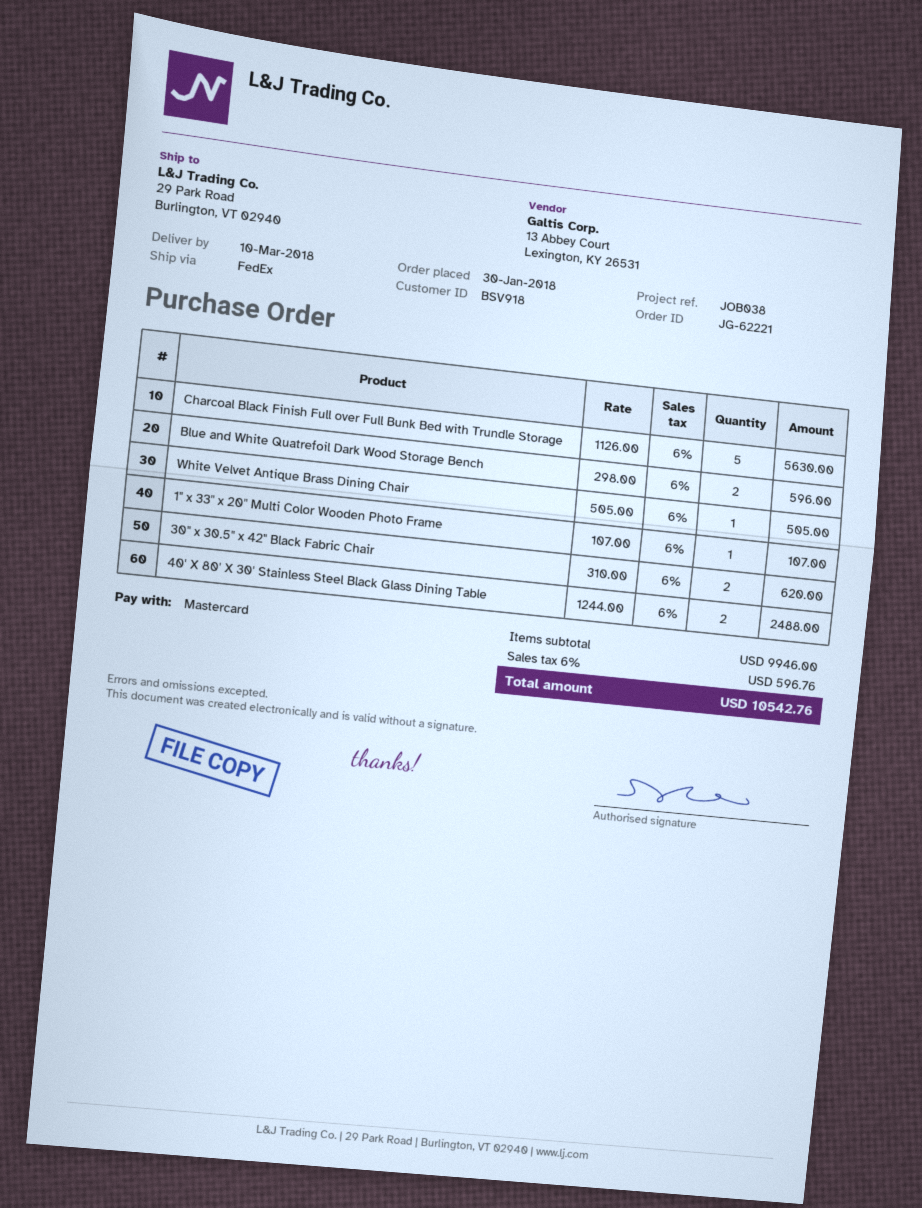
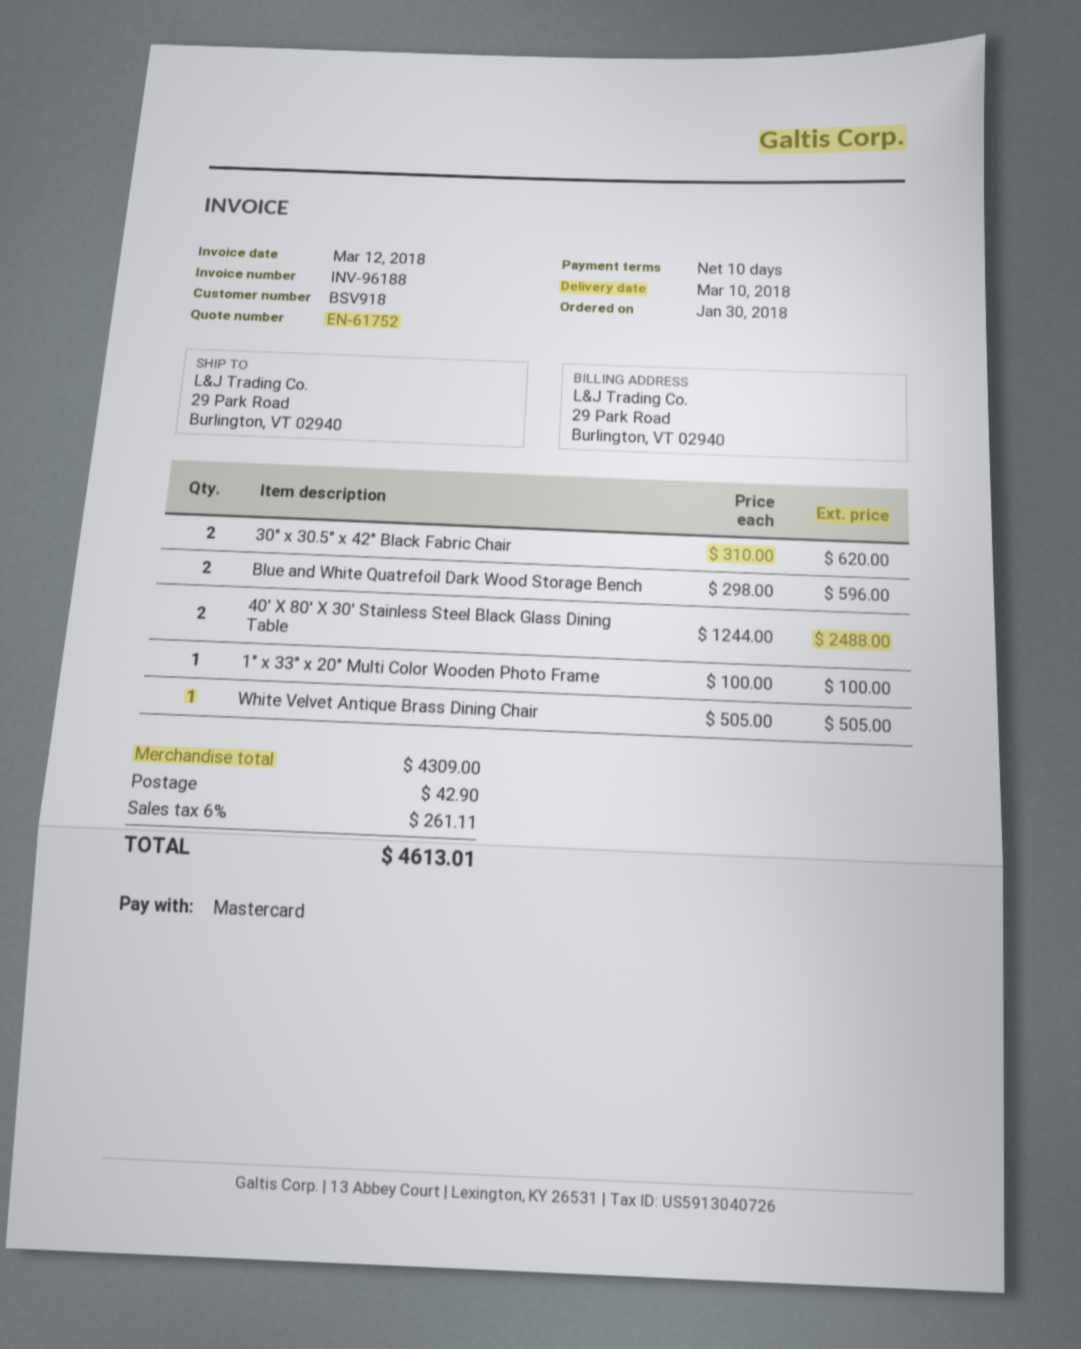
Charcoal Black Finish Full over Full Bunk Bed with Trundle Storage: 5 x 1126.00 = 5630.00 -> none
1" x 33" x 20" Multi Color Wooden Photo Frame: 1 x 107.00 = 107.00 -> 1 x 100.00 = 100.00
subtotal: 9946.00 -> 4309.00
shipping: none -> 42.90
tax: 6% = 596.76 -> 6% = 261.11
total: 10542.76 -> 4613.01

